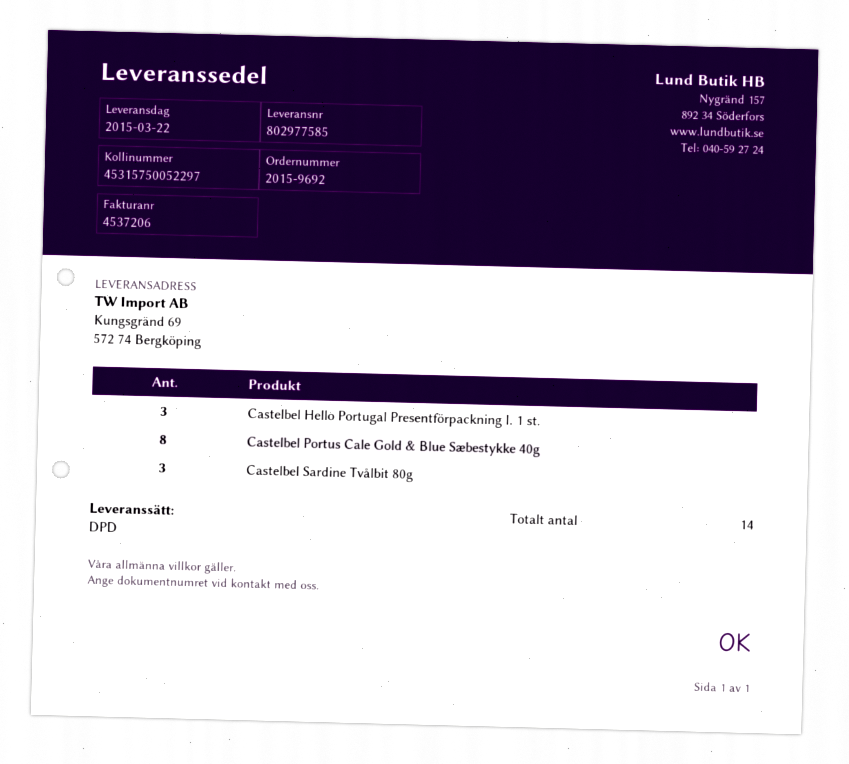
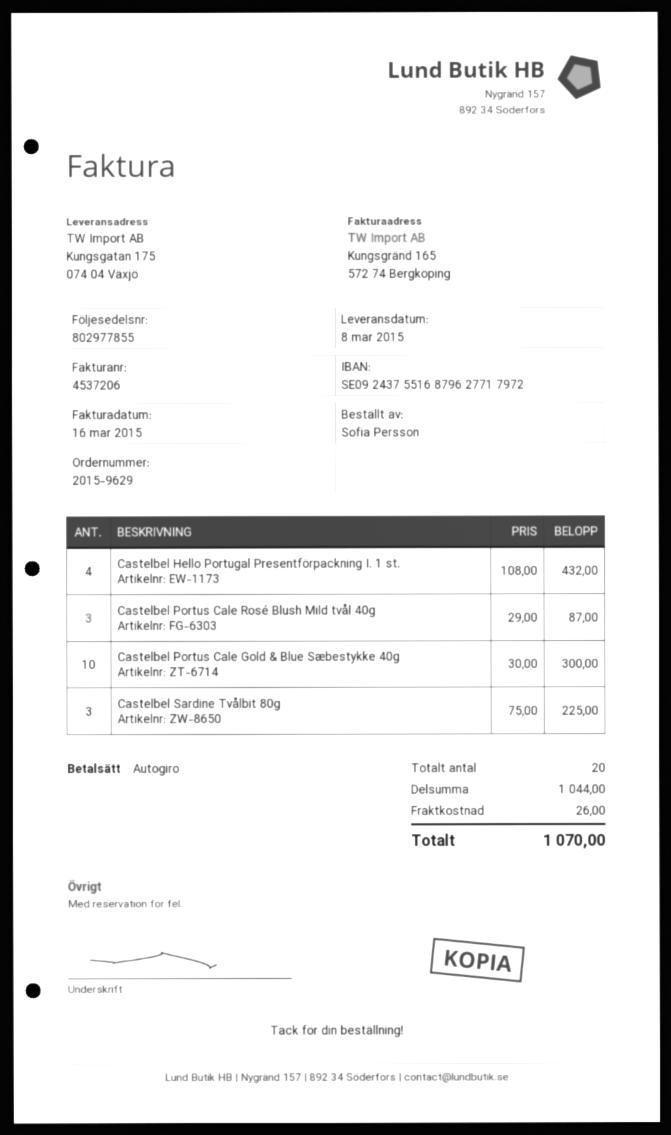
order number: 2015-9692 -> 2015-9629
delivery note number: 802977585 -> 802977855
delivery date: 2015-03-22 -> 2015-03-08
ship to: Kungsgränd 69, 572 74 Bergköping -> Kungsgatan 175, 074 04 Växjö
Castelbel Hello Portugal Presentförpackning I. 1 st.: 3 -> 4
Castelbel Portus Cale Gold & Blue Sæbestykke 40g: 8 -> 10
Castelbel Portus Cale Rosé Blush Mild tvål 40g: none -> 3
total quantity: 14 -> 20

